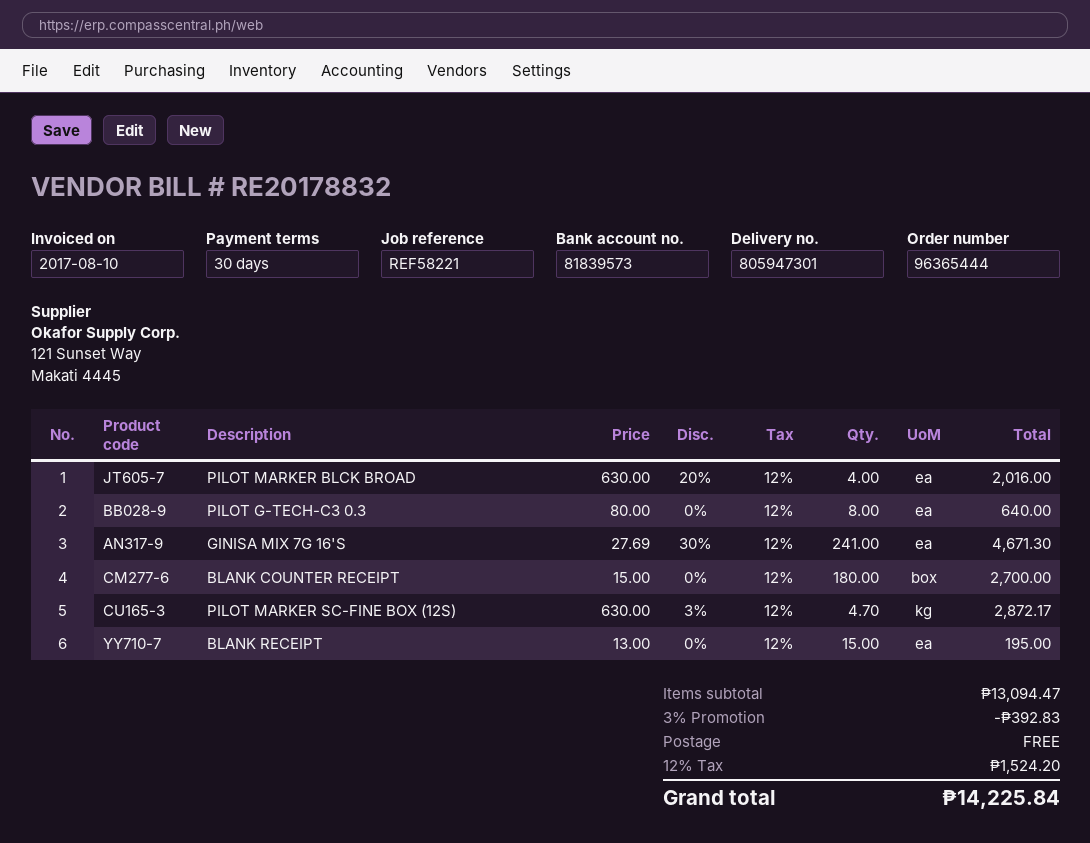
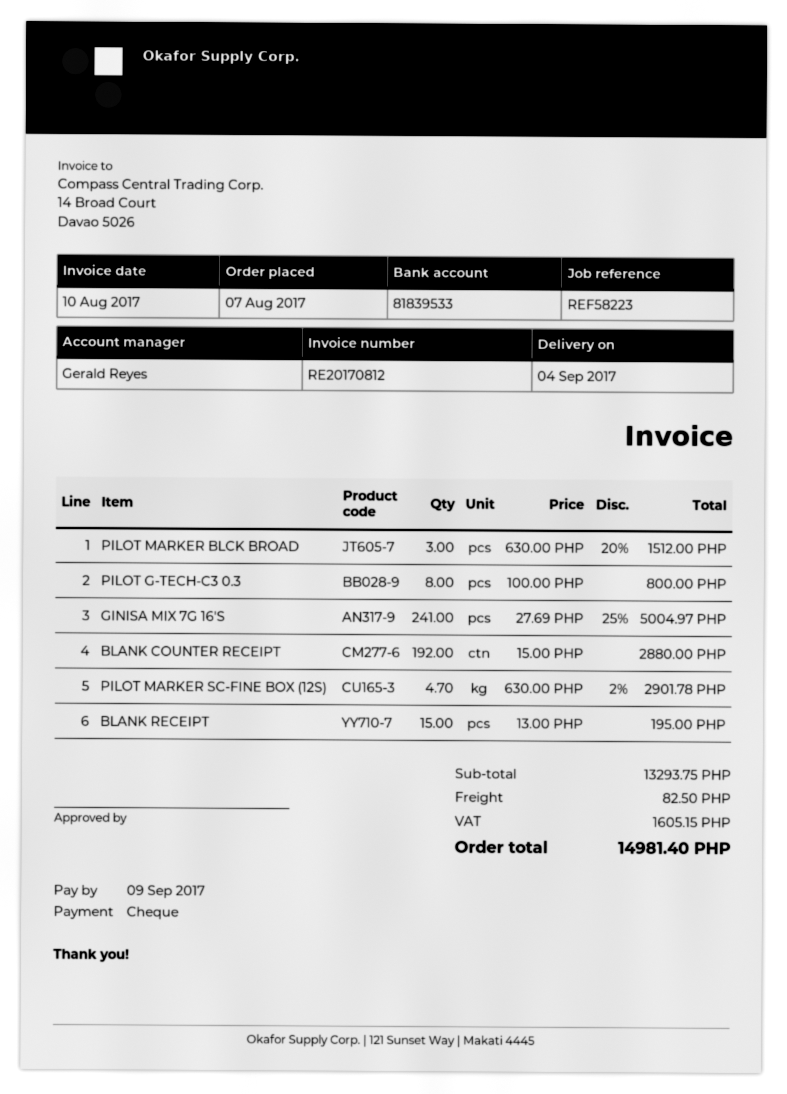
invoice number: RE20178832 -> RE20170812
reference: REF58221 -> REF58223
bank account: 81839573 -> 81839533
PILOT MARKER BLCK BROAD: 4 x 630.00 - 20% = 2016.00 -> 3 x 630.00 - 20% = 1512.00
PILOT G-TECH-C3 0.3: 8 x 80.00 = 640.00 -> 8 x 100.00 = 800.00
GINISA MIX 7G 16'S: 241 x 27.69 - 30% = 4671.30 -> 241 x 27.69 - 25% = 5004.97
BLANK COUNTER RECEIPT: 180 x 15.00 = 2700.00 -> 192 x 15.00 = 2880.00
PILOT MARKER SC-FINE BOX (12S): 4.7 x 630.00 - 3% = 2872.17 -> 4.7 x 630.00 - 2% = 2901.78
subtotal: 13094.47 -> 13293.75
discount: 3% = 392.83 -> none
shipping: 0.00 -> 82.50
tax: 1524.20 -> 1605.15
total: 14225.84 -> 14981.40

